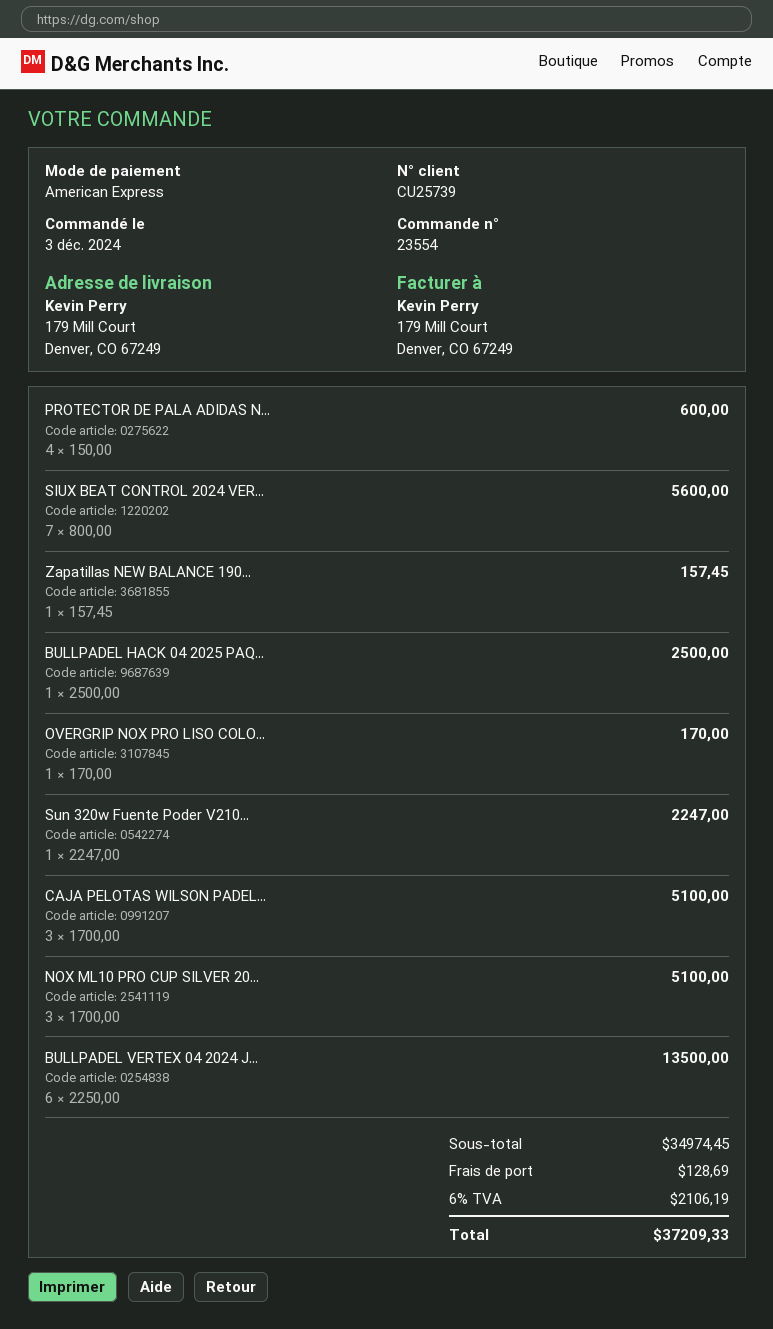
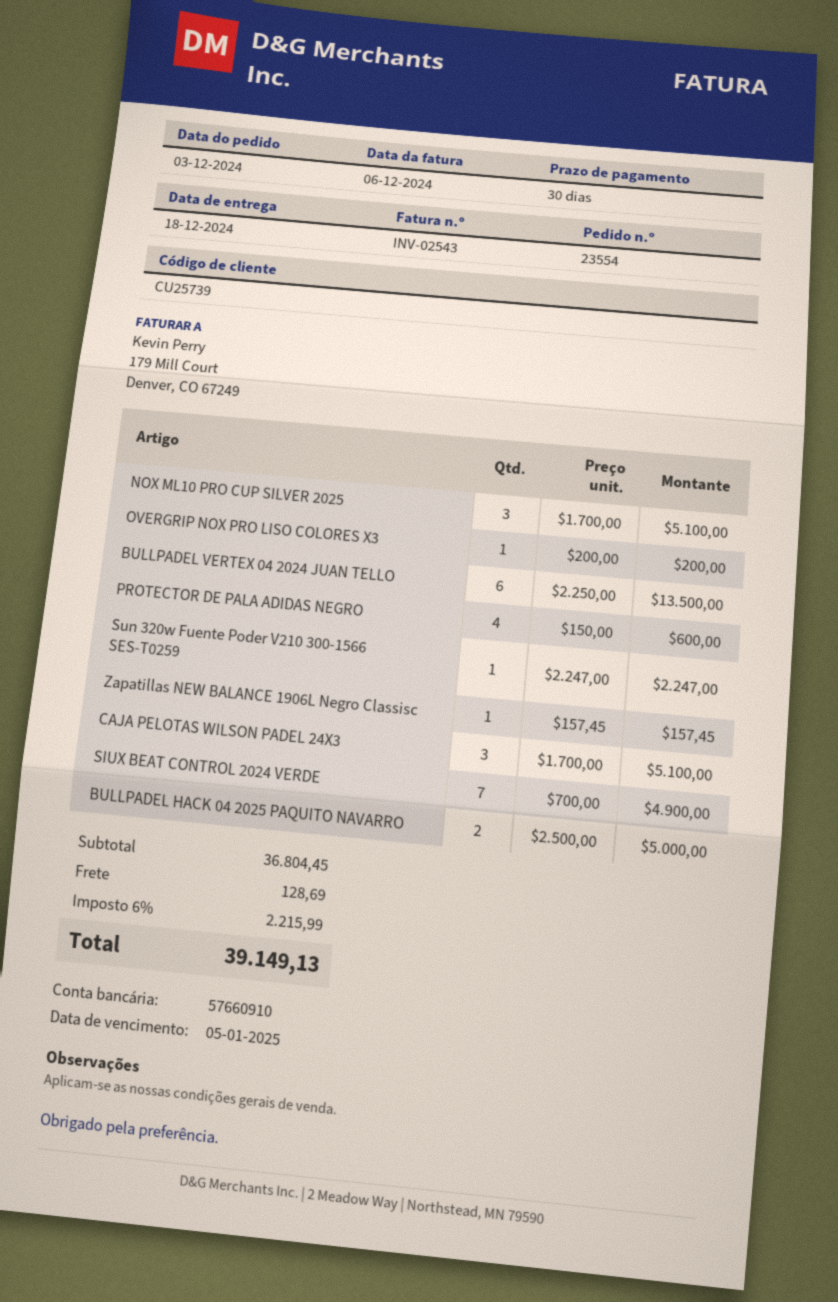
SIUX BEAT CONTROL 2024 VER...: 7 x 800.00 = 5600.00 -> 7 x 700.00 = 4900.00
BULLPADEL HACK 04 2025 PAQ...: 1 x 2500.00 = 2500.00 -> 2 x 2500.00 = 5000.00
OVERGRIP NOX PRO LISO COLO...: 1 x 170.00 = 170.00 -> 1 x 200.00 = 200.00
subtotal: 34974.45 -> 36804.45
tax: 6% = 2106.19 -> 6% = 2215.99
total: 37209.33 -> 39149.13

